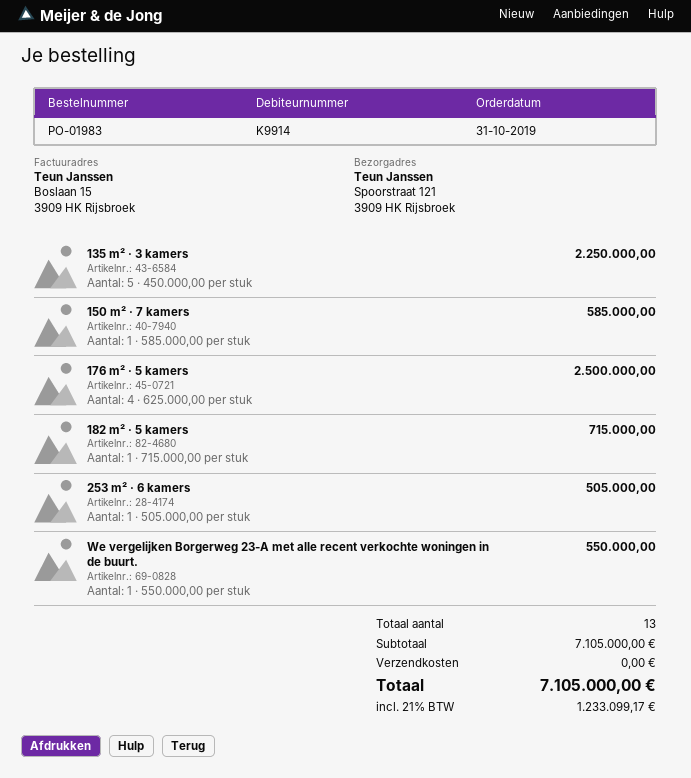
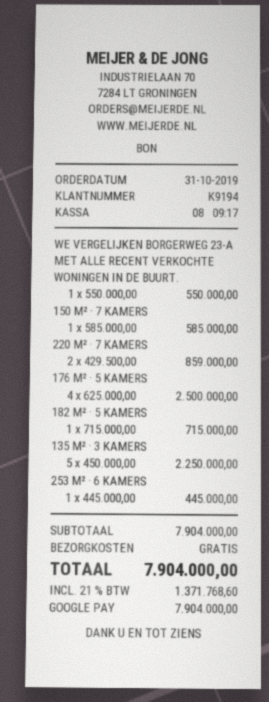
customer number: K9914 -> K9194
253 m² · 6 kamers: 1 x 505000.00 = 505000.00 -> 1 x 445000.00 = 445000.00
220 M² · 7 KAMERS: none -> 2 x 429500.00 = 859000.00
subtotal: 7105000.00 -> 7904000.00
tax: 21% = 1233099.17 -> 21% = 1371768.60
total: 7105000.00 -> 7904000.00

